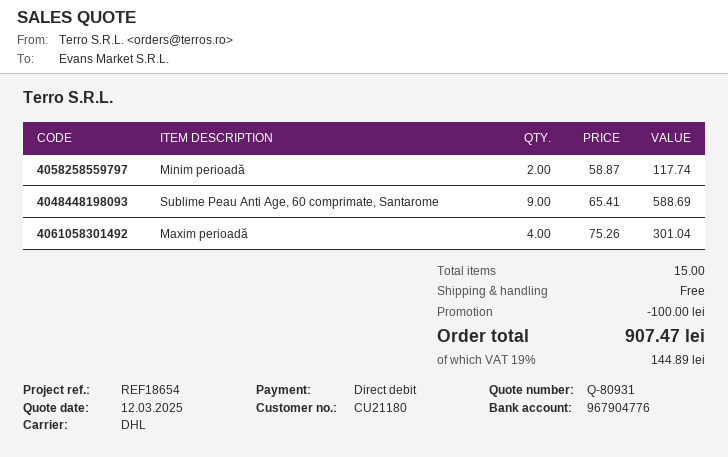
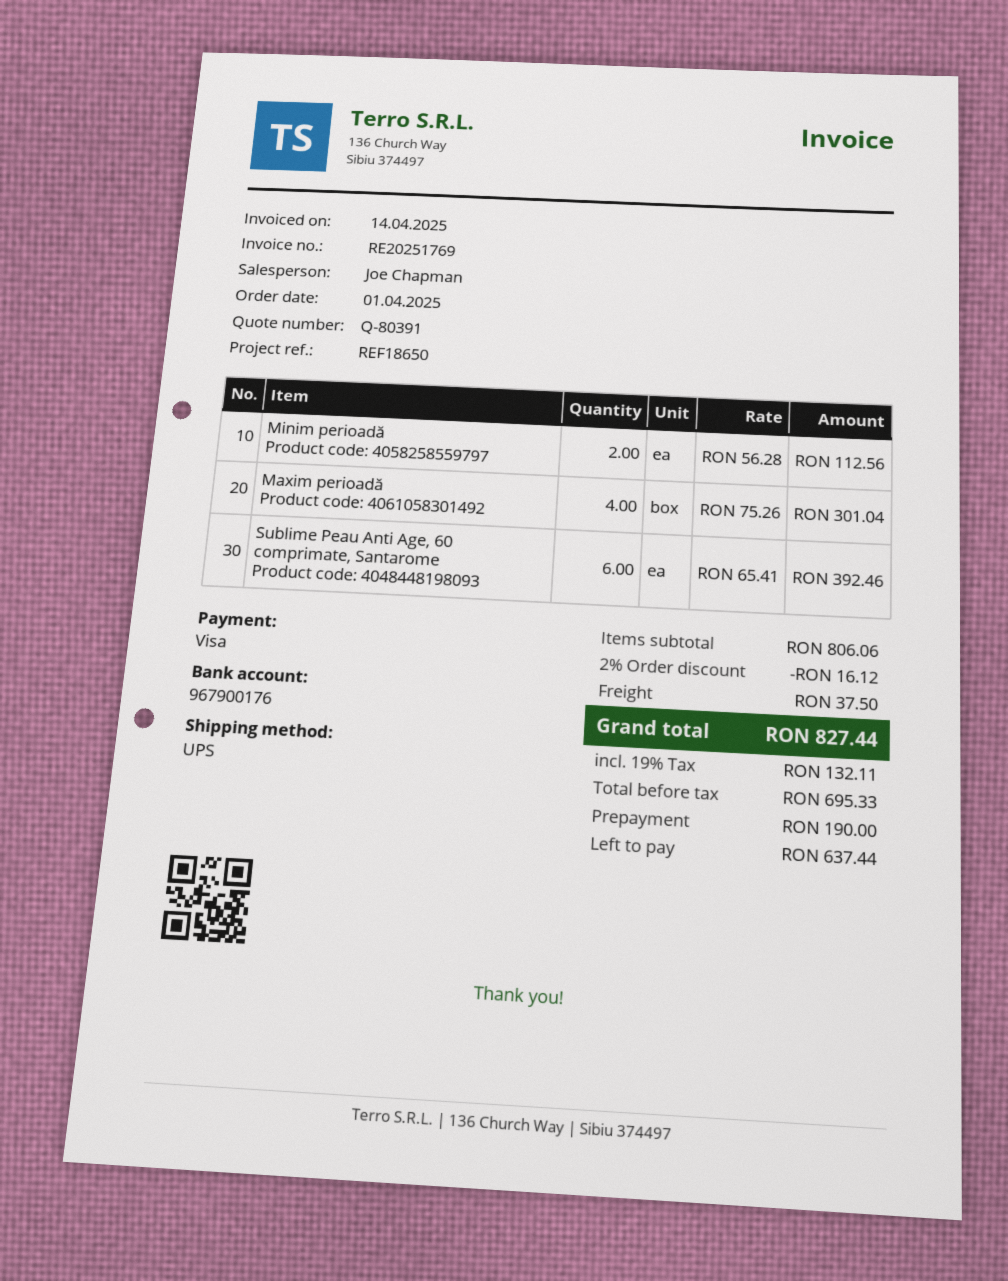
quote number: Q-80931 -> Q-80391
reference: REF18654 -> REF18650
payment method: direct debit -> Visa
bank account: 967904776 -> 967900176
shipping method: DHL -> UPS
Minim perioadă: 2 x 58.87 = 117.74 -> 2 x 56.28 = 112.56
Sublime Peau Anti Age, 60 comprimate, Santarome: 9 x 65.41 = 588.69 -> 6 x 65.41 = 392.46
discount: 100.00 -> 16.12
shipping: 0.00 -> 37.50
tax: 19% = 144.89 -> 19% = 132.11
total: 907.47 -> 827.44

